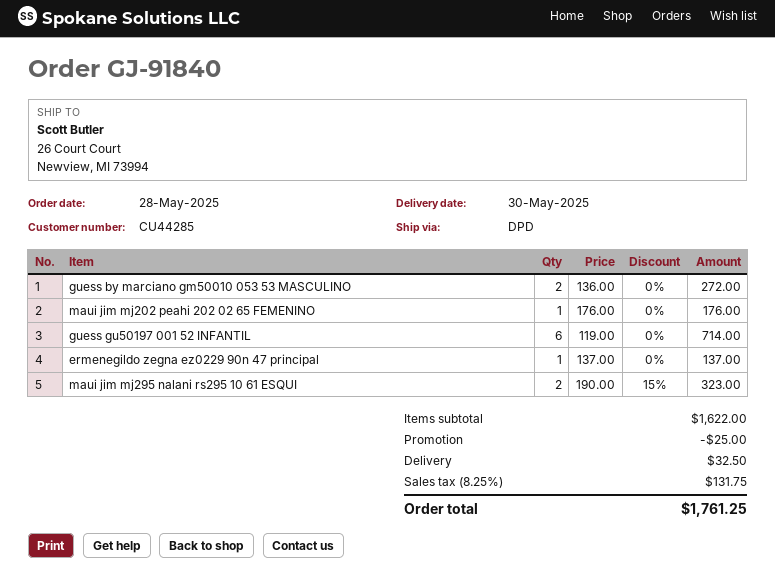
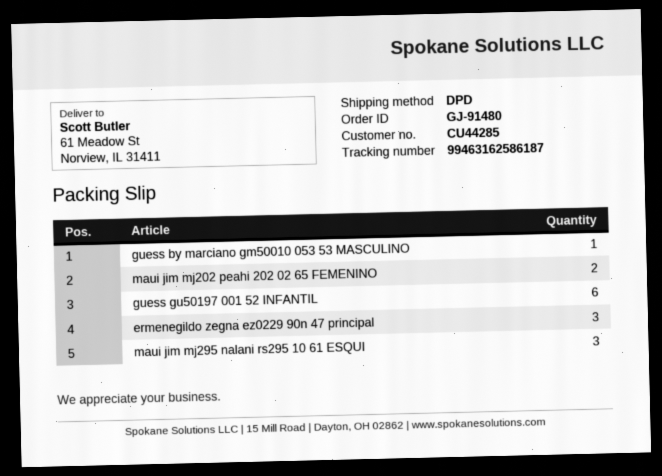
order number: GJ-91840 -> GJ-91480
ship to: 26 Court Court, Newview, MI 73994 -> 61 Meadow St, Norview, IL 31411
guess by marciano gm50010 053 53 MASCULINO: 2 -> 1
maui jim mj202 peahi 202 02 65 FEMENINO: 1 -> 2
ermenegildo zegna ez0229 90n 47 principal: 1 -> 3
maui jim mj295 nalani rs295 10 61 ESQUI: 2 -> 3

